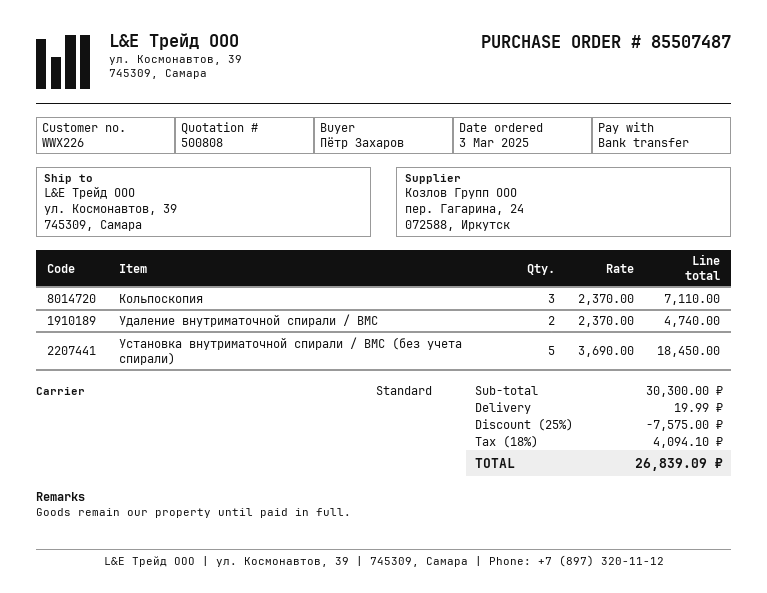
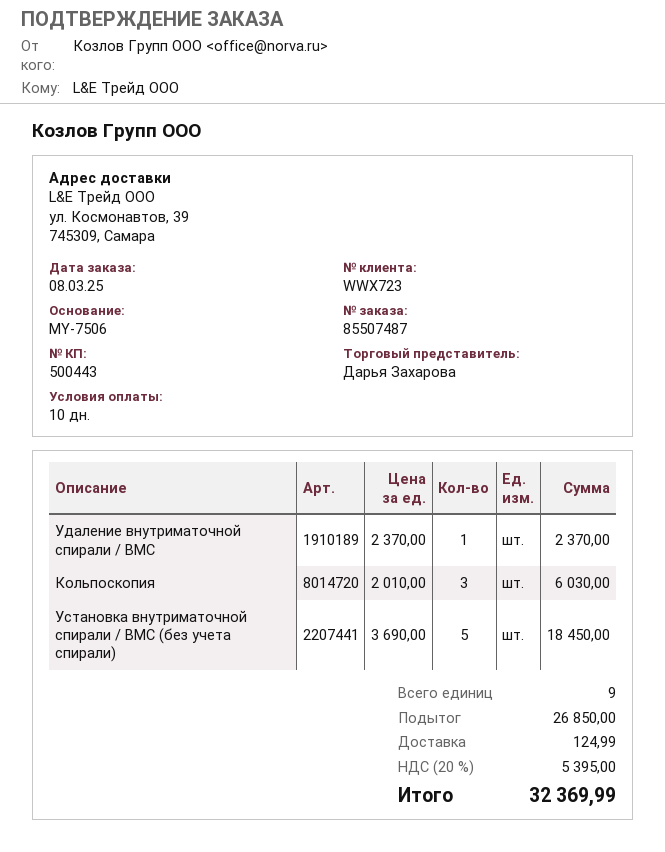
quote number: 500808 -> 500443
order date: 2025-03-03 -> 2025-03-08
customer number: WWX226 -> WWX723
Кольпоскопия: 3 x 2370.00 = 7110.00 -> 3 x 2010.00 = 6030.00
Удаление внутриматочной спирали / ВМС: 2 x 2370.00 = 4740.00 -> 1 x 2370.00 = 2370.00
subtotal: 30300.00 -> 26850.00
discount: 25% = 7575.00 -> none
shipping: 19.99 -> 124.99
tax: 18% = 4094.10 -> 20% = 5395.00
total: 26839.09 -> 32369.99

